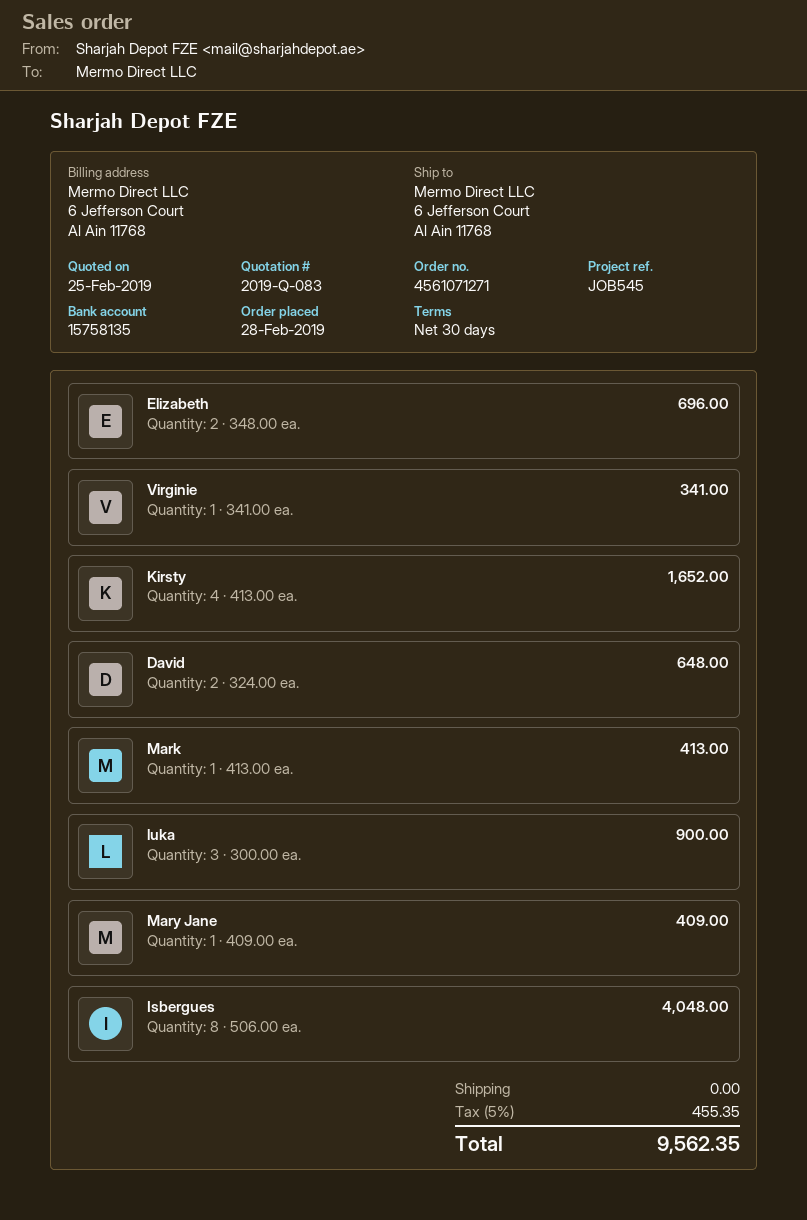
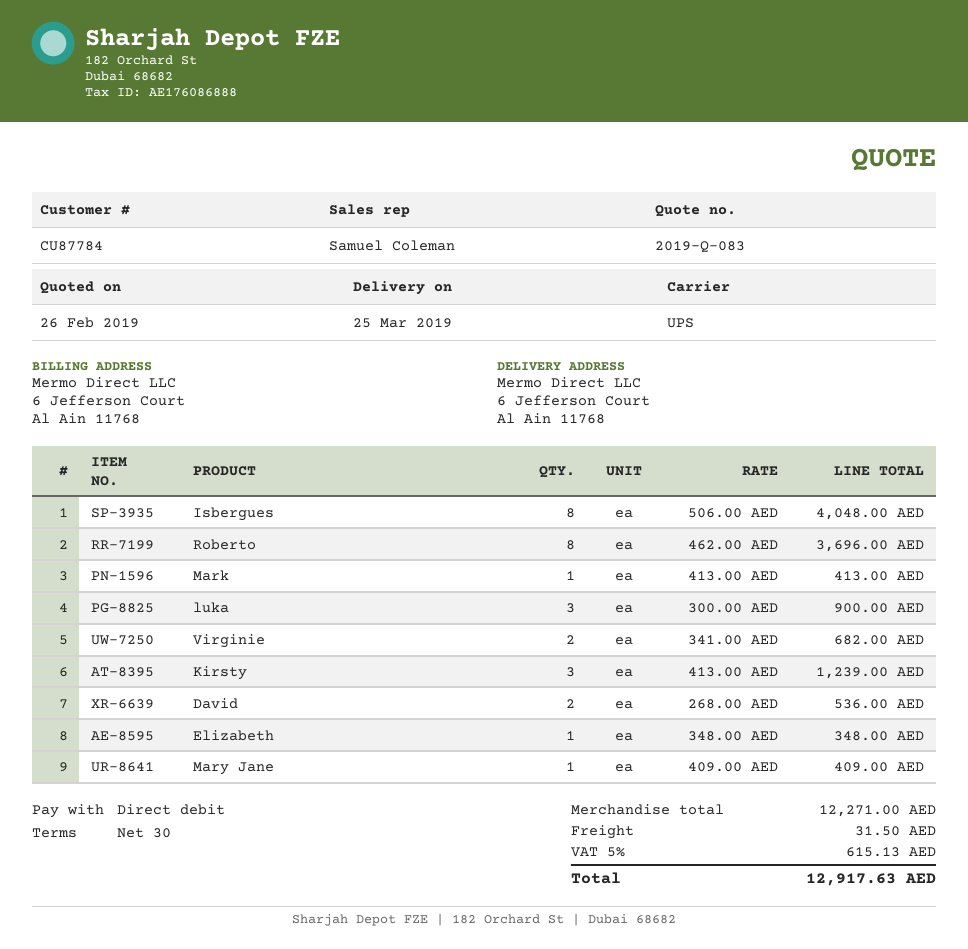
quote date: 2019-02-25 -> 2019-02-26
Elizabeth: 2 x 348.00 = 696.00 -> 1 x 348.00 = 348.00
Virginie: 1 x 341.00 = 341.00 -> 2 x 341.00 = 682.00
Kirsty: 4 x 413.00 = 1652.00 -> 3 x 413.00 = 1239.00
David: 2 x 324.00 = 648.00 -> 2 x 268.00 = 536.00
Roberto: none -> 8 x 462.00 = 3696.00
shipping: 0.00 -> 31.50
tax: 5% = 455.35 -> 5% = 615.13
total: 9562.35 -> 12917.63

